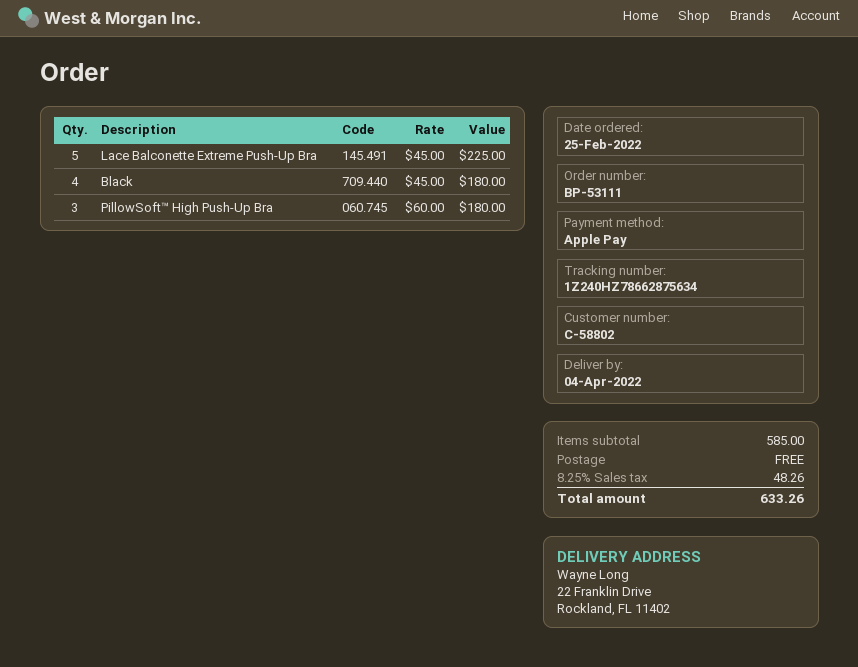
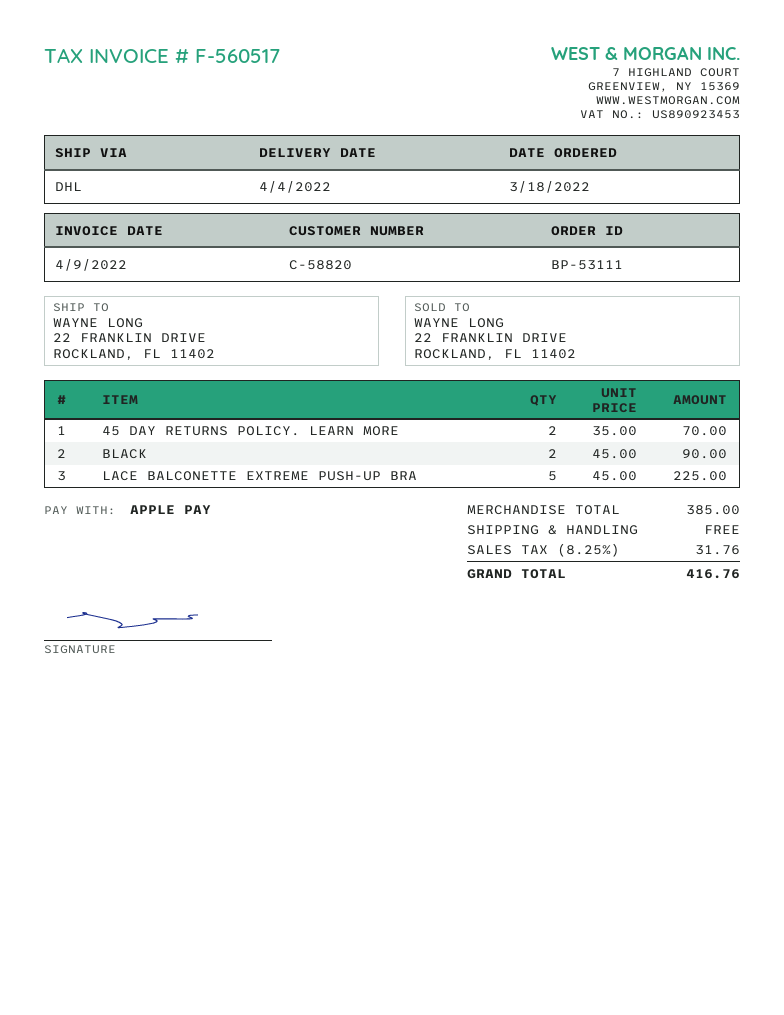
order date: 2022-02-25 -> 2022-03-18
customer number: C-58802 -> C-58820
Black: 4 x 45.00 = 180.00 -> 2 x 45.00 = 90.00
PillowSoft™ High Push-Up Bra: 3 x 60.00 = 180.00 -> none
45 DAY RETURNS POLICY. LEARN MORE: none -> 2 x 35.00 = 70.00
subtotal: 585.00 -> 385.00
tax: 8.25% = 48.26 -> 8.25% = 31.76
total: 633.26 -> 416.76

